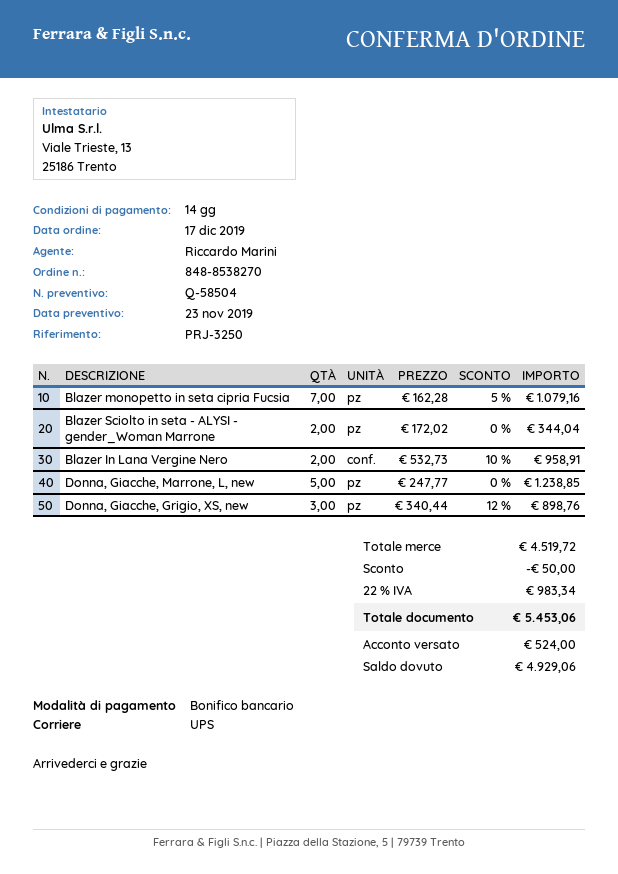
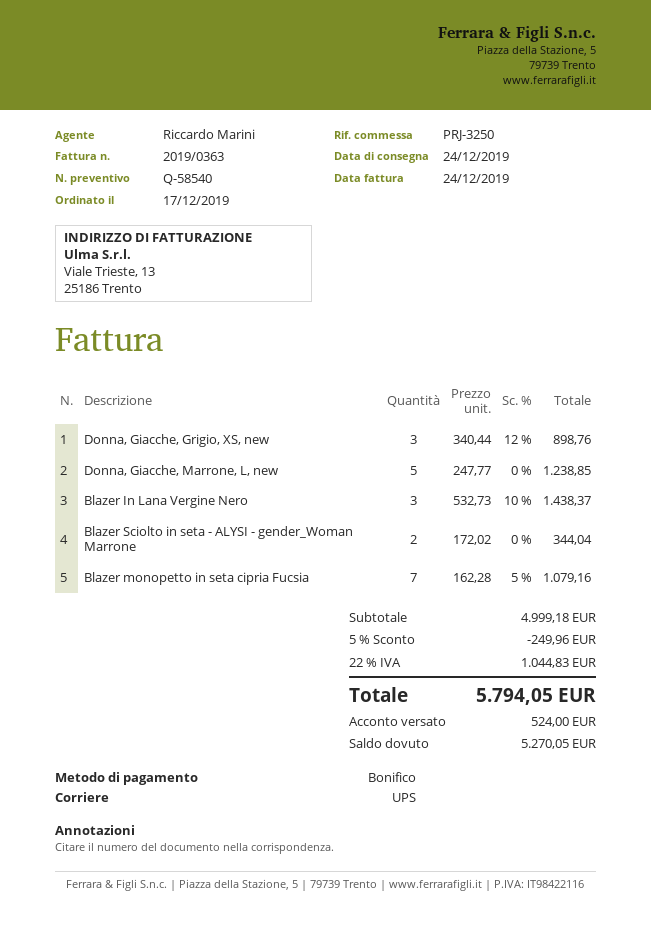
quote number: Q-58504 -> Q-58540
Blazer In Lana Vergine Nero: 2 x 532.73 - 10% = 958.91 -> 3 x 532.73 - 10% = 1438.37
subtotal: 4519.72 -> 4999.18
discount: 50.00 -> 249.96
tax: 22% = 983.34 -> 22% = 1044.83
total: 5453.06 -> 5794.05
balance: 4929.06 -> 5270.05

